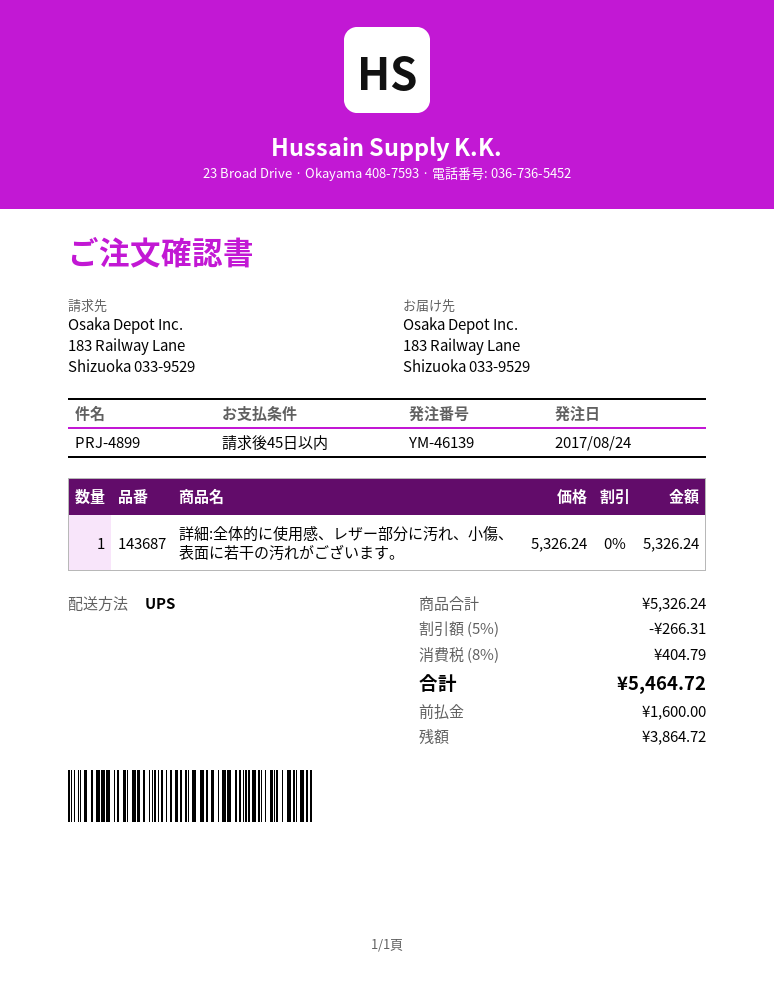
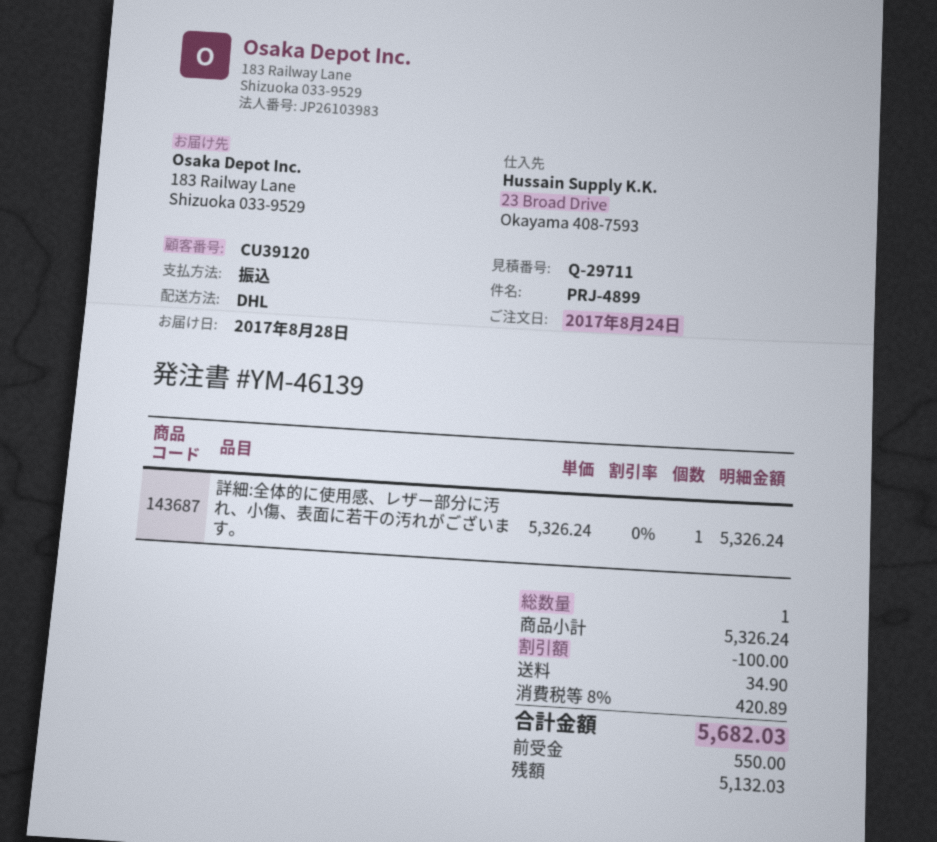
shipping method: UPS -> DHL
discount: 266.31 -> 100.00
shipping: none -> 34.90
tax: 8% = 404.79 -> 8% = 420.89
total: 5464.72 -> 5682.03
deposit: 1600.00 -> 550.00
balance: 3864.72 -> 5132.03

